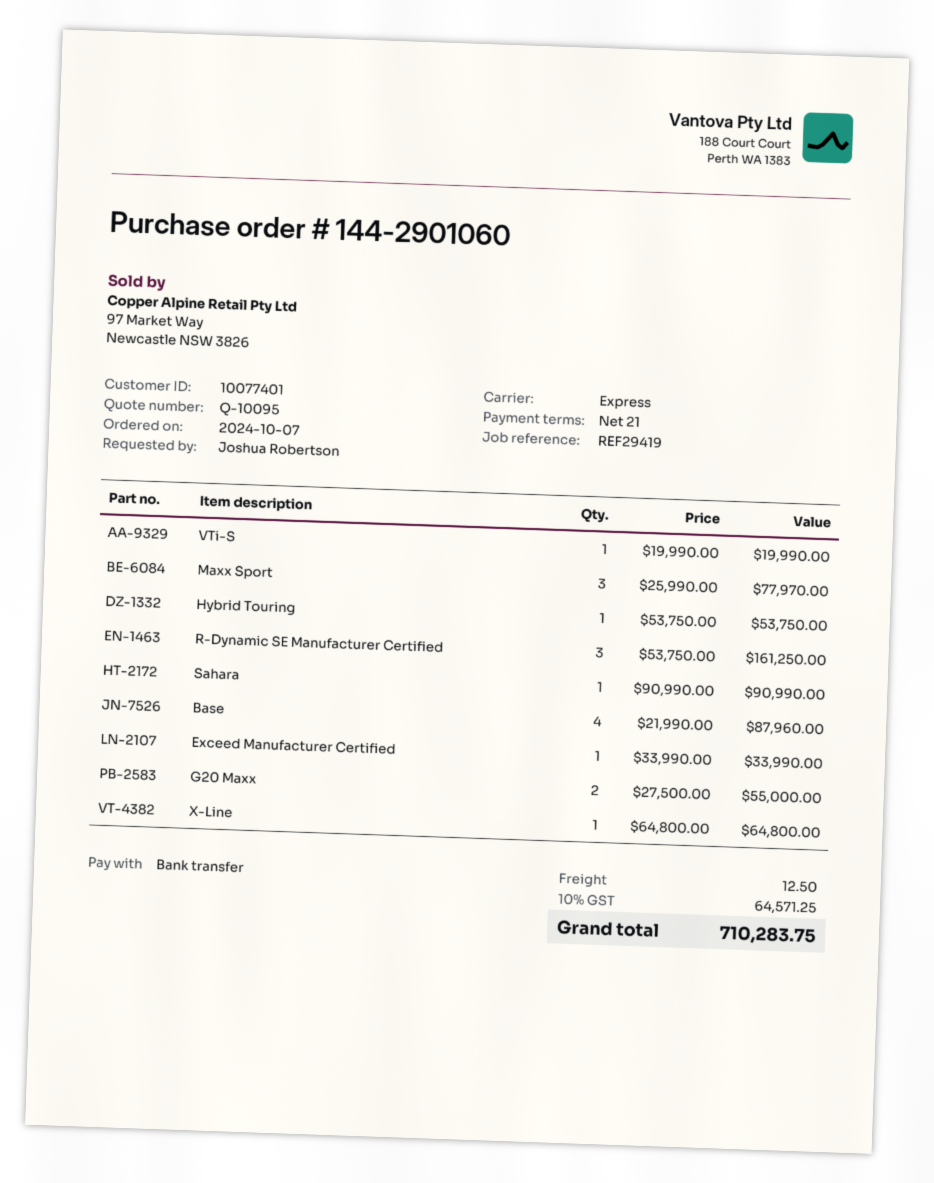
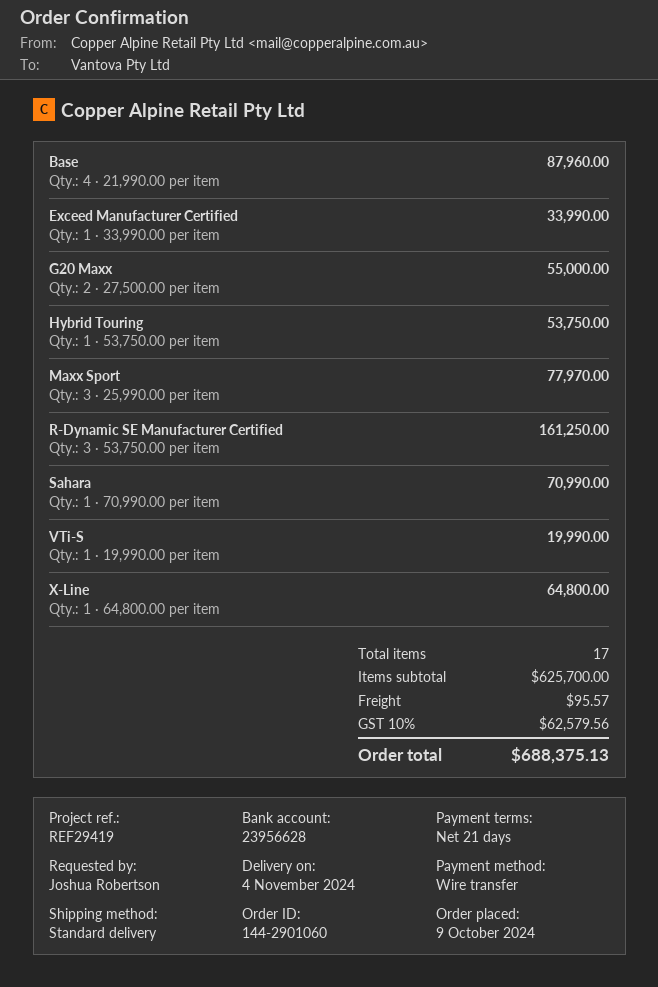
order date: 2024-10-07 -> 2024-10-09
shipping method: express -> standard
Sahara: 1 x 90990.00 = 90990.00 -> 1 x 70990.00 = 70990.00
shipping: 12.50 -> 95.57
tax: 10% = 64571.25 -> 10% = 62579.56
total: 710283.75 -> 688375.13

